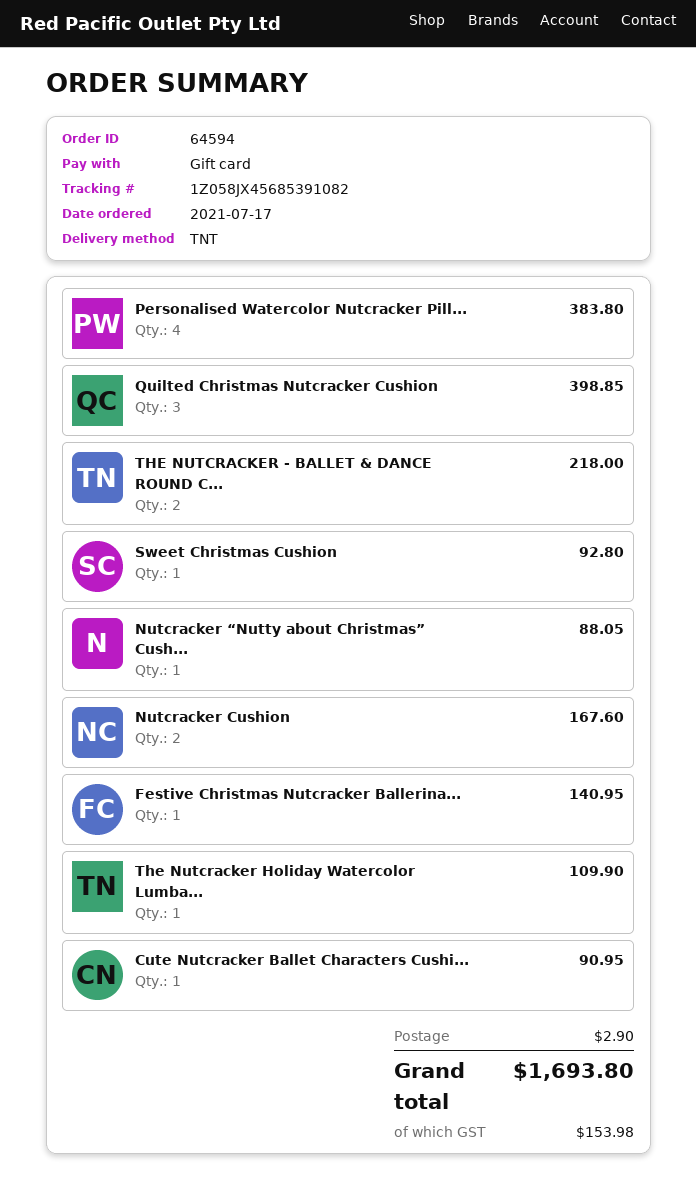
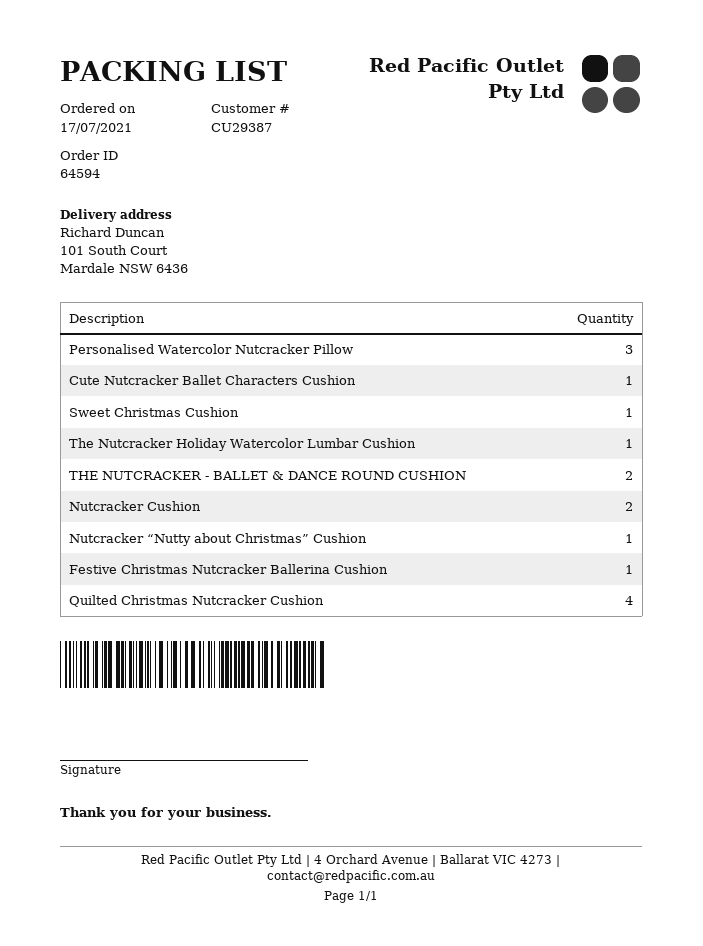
Personalised Watercolor Nutcracker Pill...: 4 -> 3
Quilted Christmas Nutcracker Cushion: 3 -> 4

